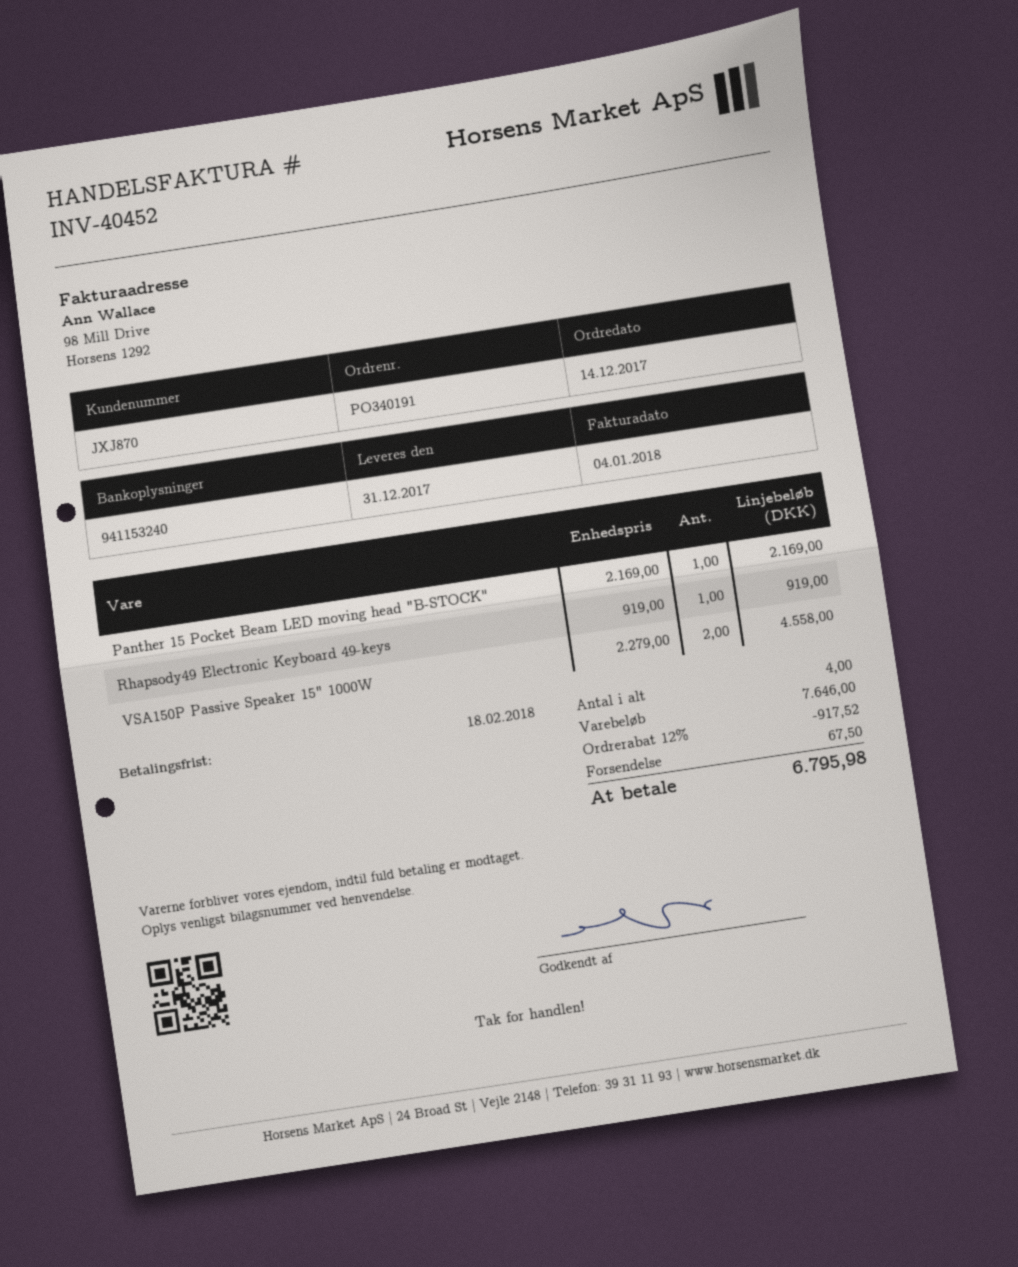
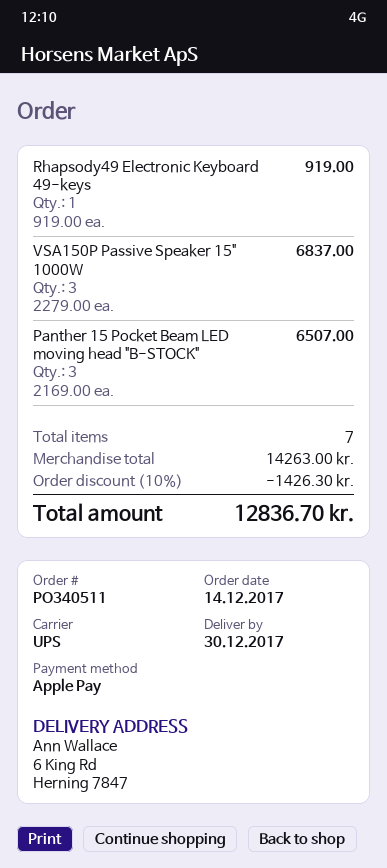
order number: PO340191 -> PO340511
delivery date: 2017-12-31 -> 2017-12-30
Panther 15 Pocket Beam LED moving head "B-STOCK": 1 x 2169.00 = 2169.00 -> 3 x 2169.00 = 6507.00
VSA150P Passive Speaker 15" 1000W: 2 x 2279.00 = 4558.00 -> 3 x 2279.00 = 6837.00
total quantity: 4 -> 7
subtotal: 7646.00 -> 14263.00
discount: 12% = 917.52 -> 10% = 1426.30
shipping: 67.50 -> none
total: 6795.98 -> 12836.70

